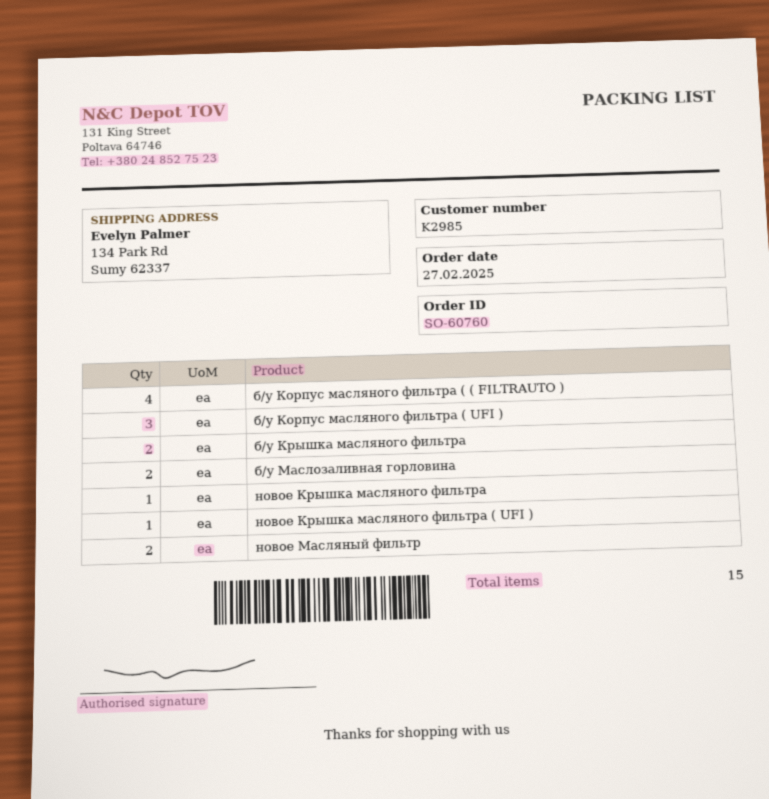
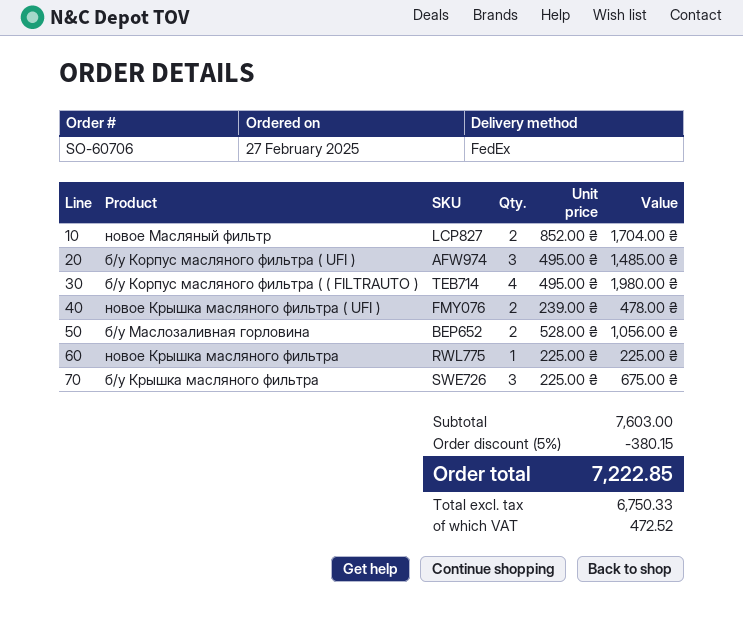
order number: SO-60760 -> SO-60706
б/у Крышка масляного фильтра: 2 -> 3
новое Крышка масляного фильтра ( UFI ): 1 -> 2

